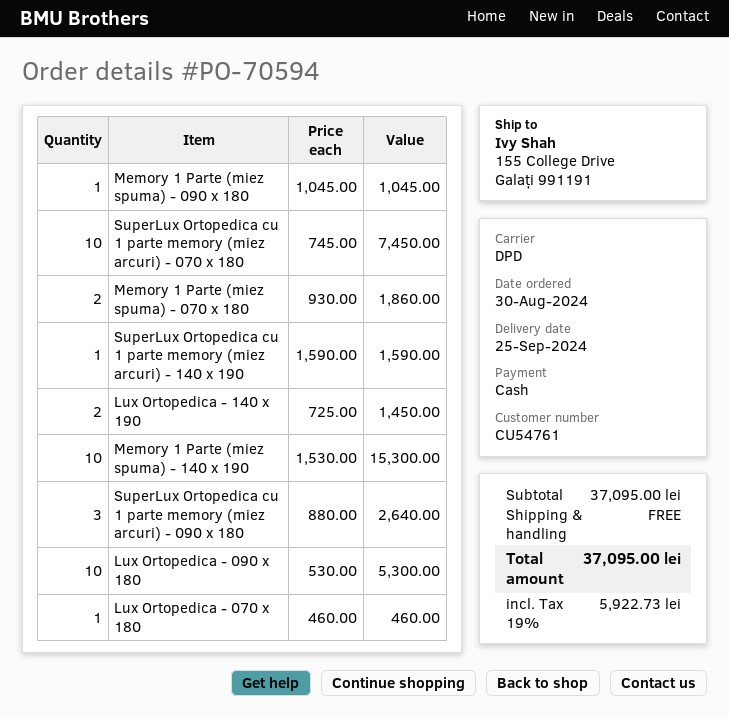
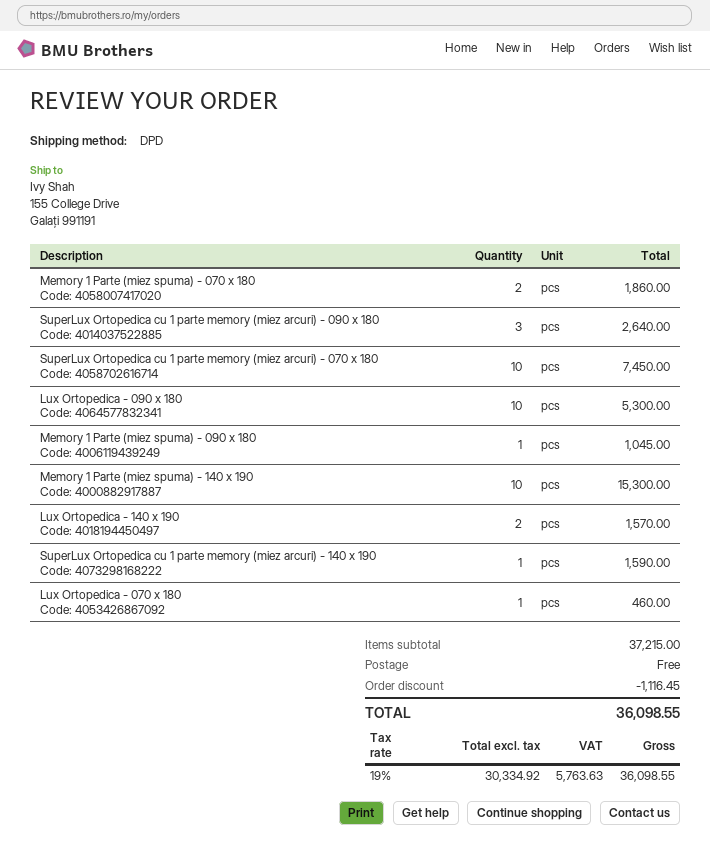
Lux Ortopedica - 140 x 190: 2 for 1450.00 -> 2 for 1570.00
subtotal: 37095.00 -> 37215.00
discount: none -> 1116.45
tax: 19% = 5922.73 -> 19% = 5763.63
total: 37095.00 -> 36098.55

